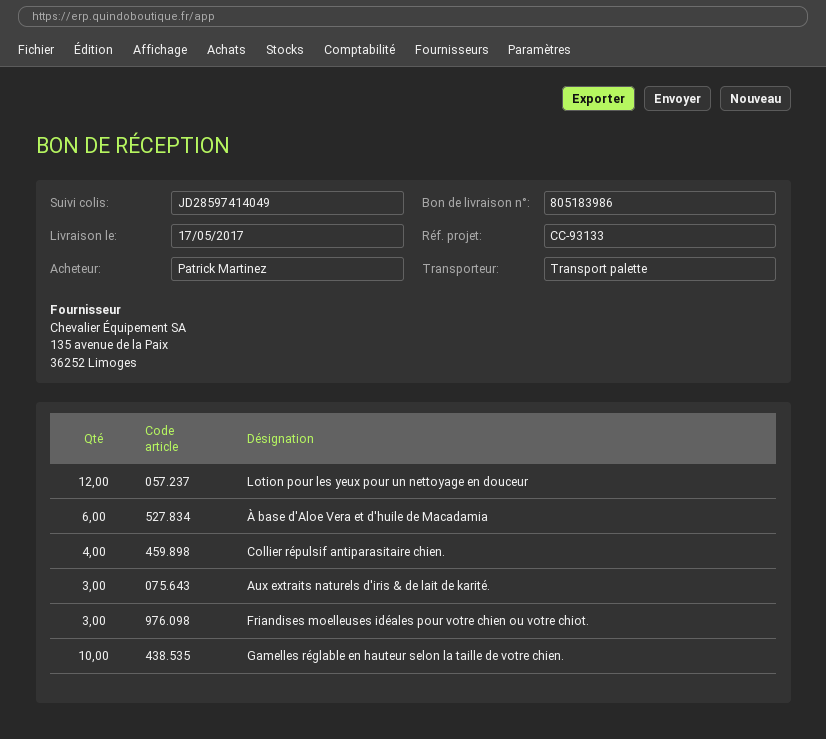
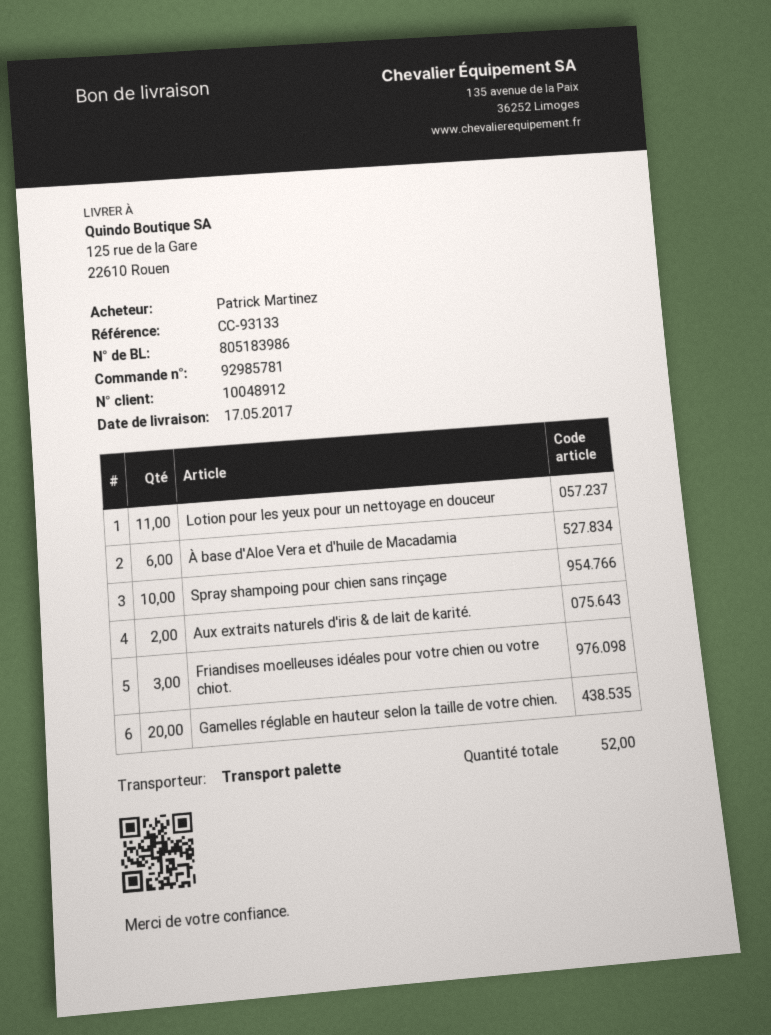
Lotion pour les yeux pour un nettoyage en douceur: 12 -> 11
Collier répulsif antiparasitaire chien.: 4 -> none
Aux extraits naturels d'iris & de lait de karité.: 3 -> 2
Gamelles réglable en hauteur selon la taille de votre chien.: 10 -> 20
Spray shampoing pour chien sans rinçage: none -> 10

